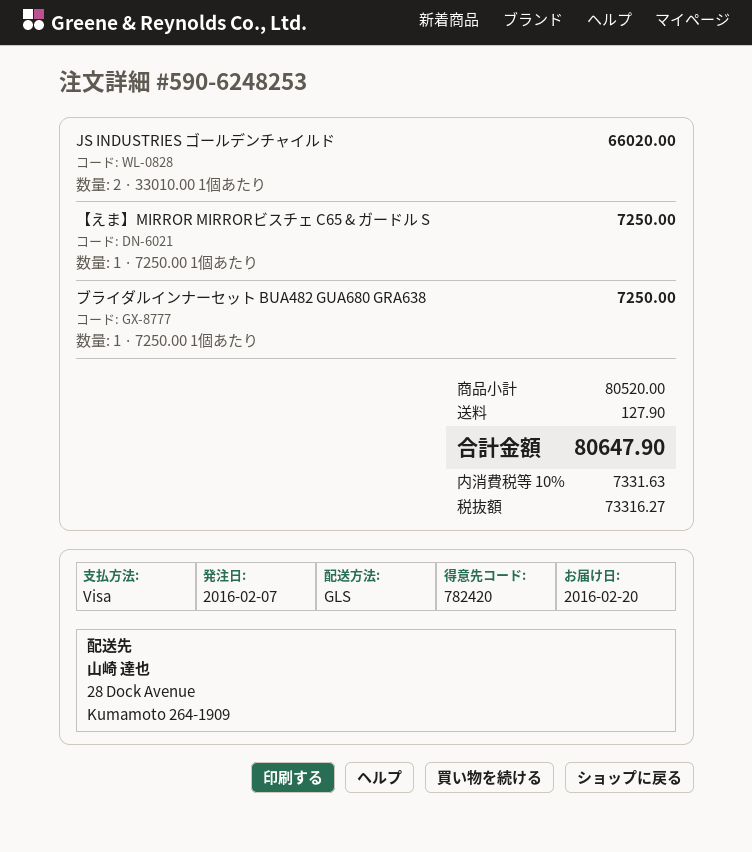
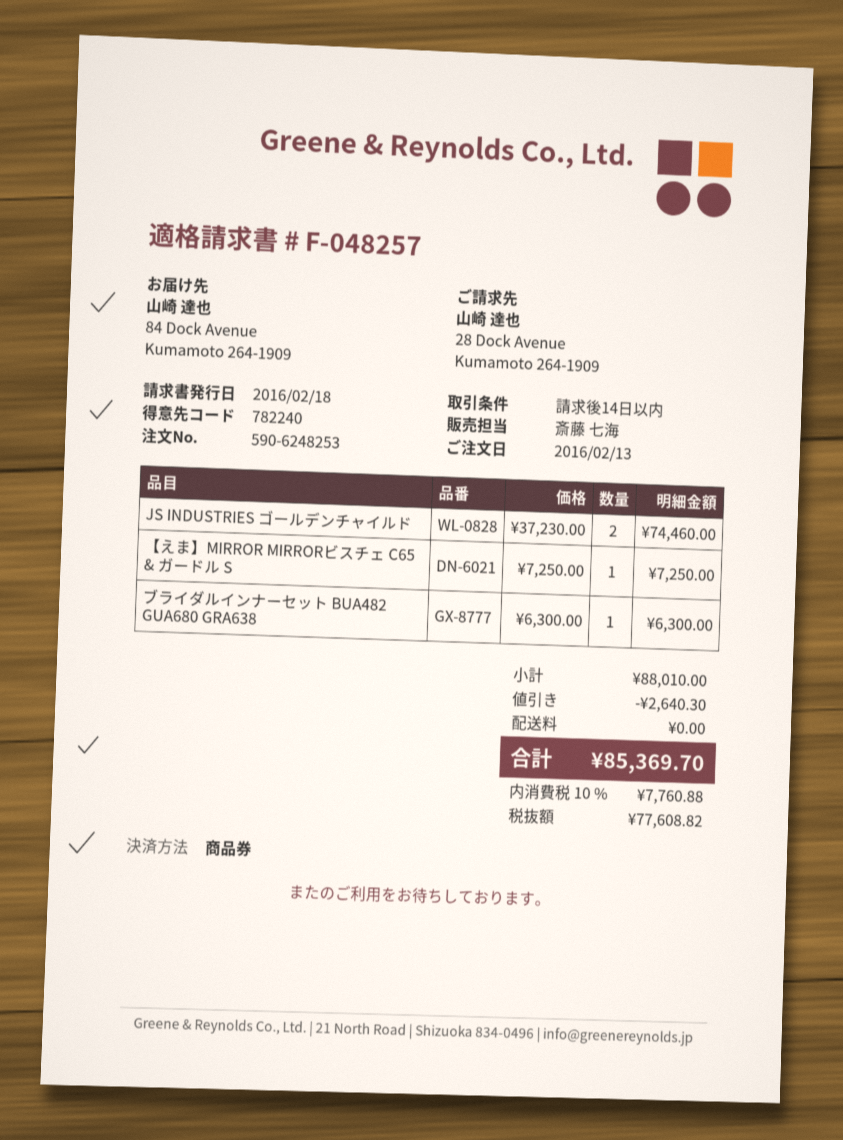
order date: 2016-02-07 -> 2016-02-13
customer number: 782420 -> 782240
payment method: Visa -> gift card
ship to: 28 Dock Avenue, Kumamoto 264-1909 -> 84 Dock Avenue, Kumamoto 264-1909
JS INDUSTRIES ゴールデンチャイルド: 2 x 33010.00 = 66020.00 -> 2 x 37230.00 = 74460.00
ブライダルインナーセット BUA482 GUA680 GRA638: 1 x 7250.00 = 7250.00 -> 1 x 6300.00 = 6300.00
subtotal: 80520.00 -> 88010.00
discount: none -> 2640.30
shipping: 127.90 -> 0.00
net: 73316.27 -> 77608.82
tax: 10% = 7331.63 -> 10% = 7760.88
total: 80647.90 -> 85369.70

